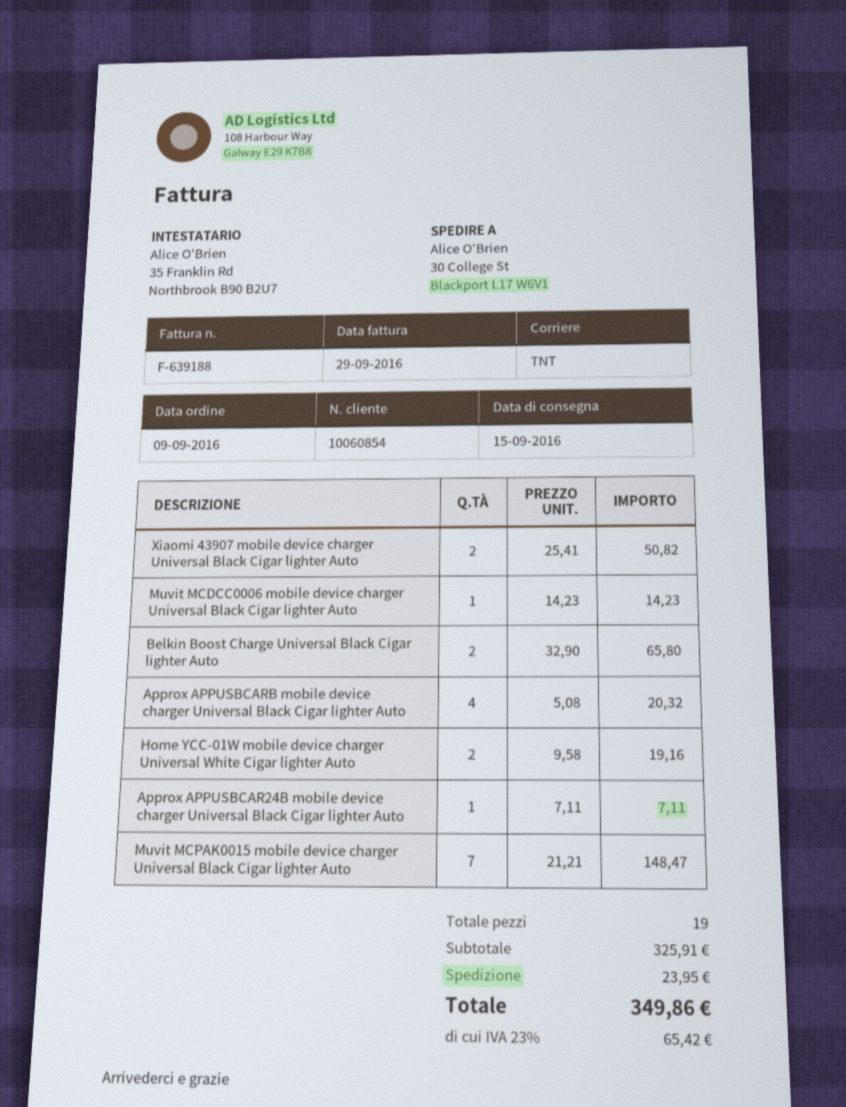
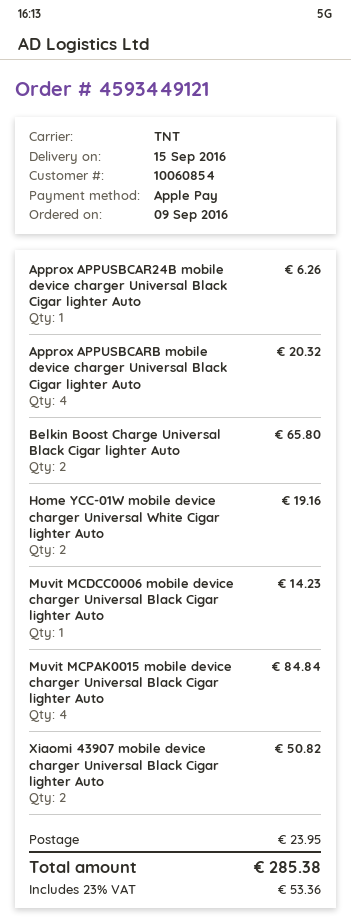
Approx APPUSBCAR24B mobile device charger Universal Black Cigar lighter Auto: 1 for 7.11 -> 1 for 6.26
Muvit MCPAK0015 mobile device charger Universal Black Cigar lighter Auto: 7 for 148.47 -> 4 for 84.84
tax: 23% = 65.42 -> 23% = 53.36
total: 349.86 -> 285.38

